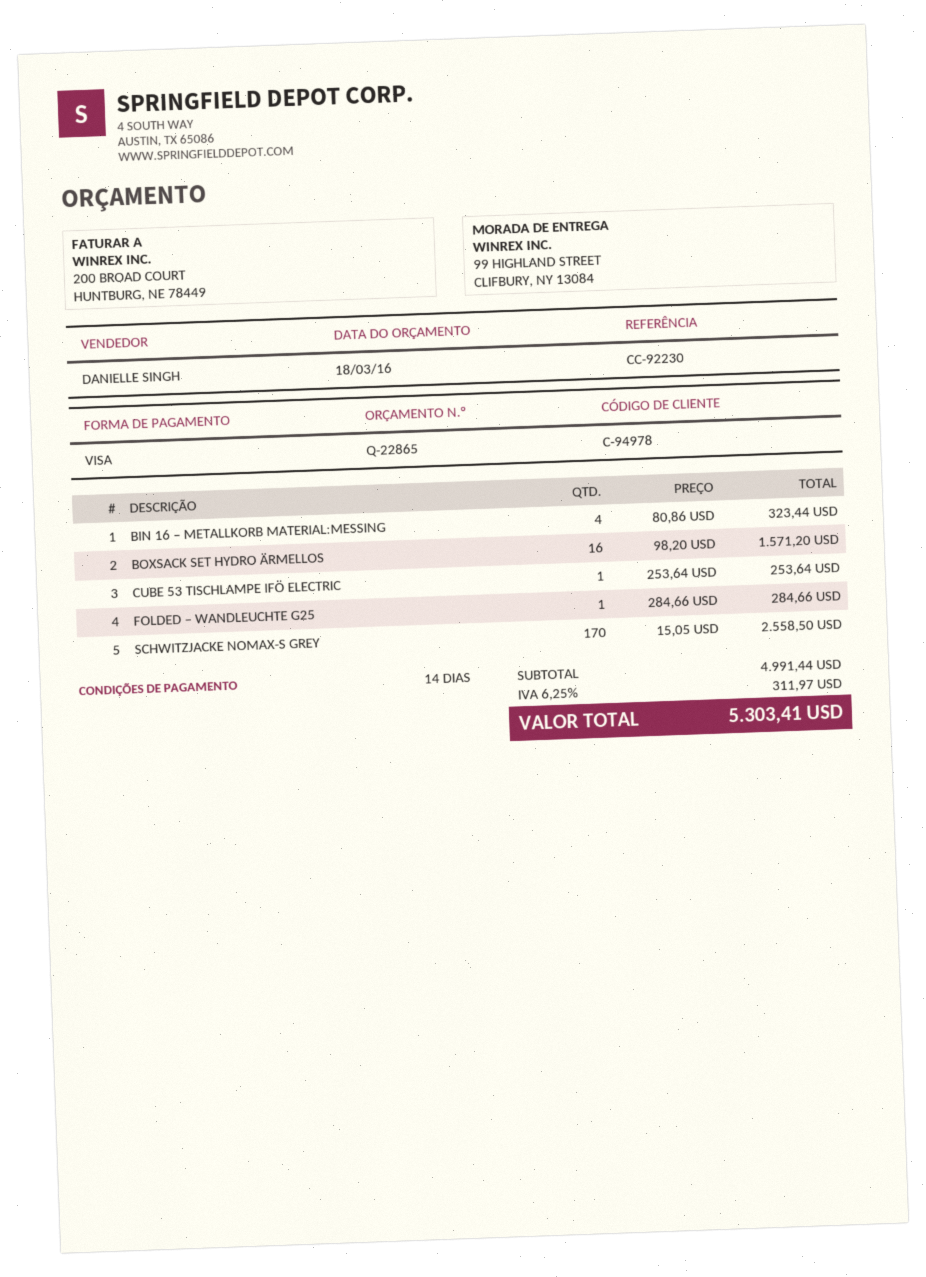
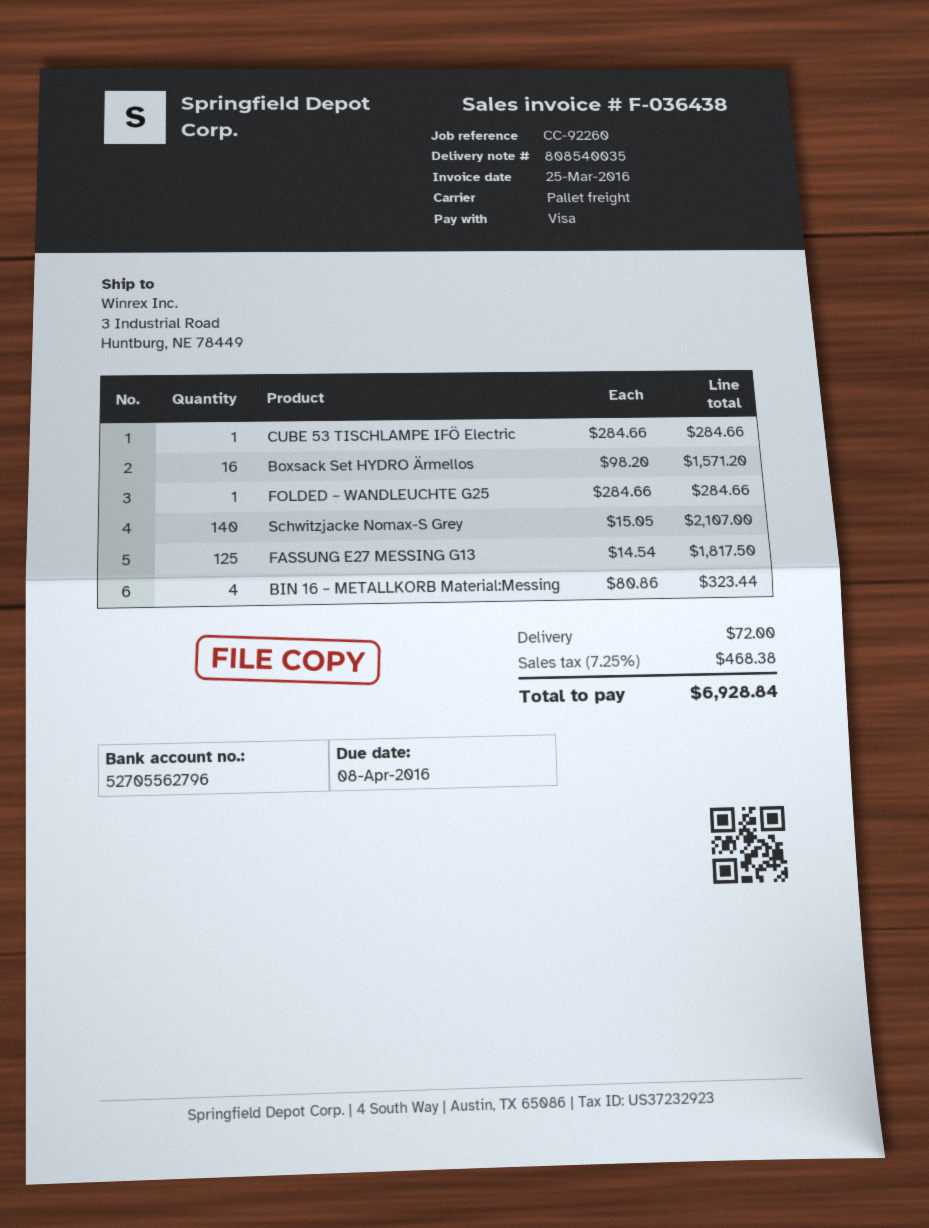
reference: CC-92230 -> CC-92260
ship to: 99 HIGHLAND STREET, CLIFBURY, NY 13084 -> 3 Industrial Road, Huntburg, NE 78449
CUBE 53 TISCHLAMPE IFÖ ELECTRIC: 1 x 253.64 = 253.64 -> 1 x 284.66 = 284.66
SCHWITZJACKE NOMAX-S GREY: 170 x 15.05 = 2558.50 -> 140 x 15.05 = 2107.00
FASSUNG E27 MESSING G13: none -> 125 x 14.54 = 1817.50
shipping: none -> 72.00
tax: 6.25% = 311.97 -> 7.25% = 468.38
total: 5303.41 -> 6928.84

